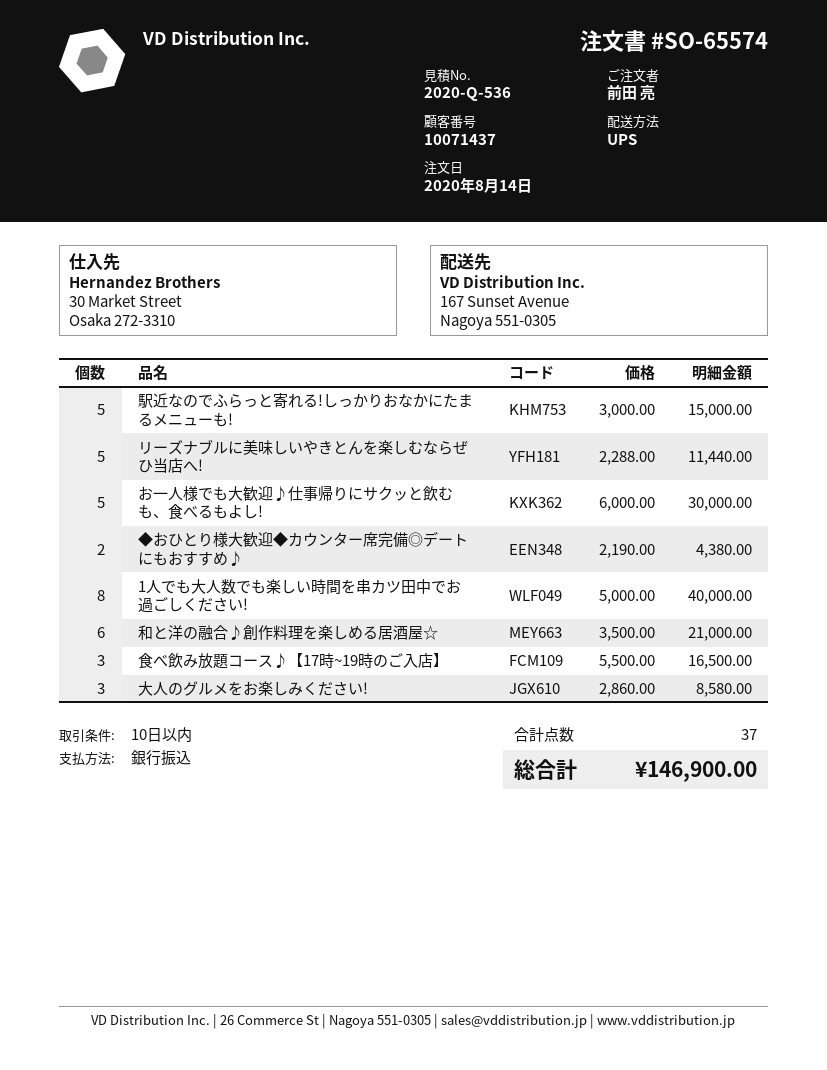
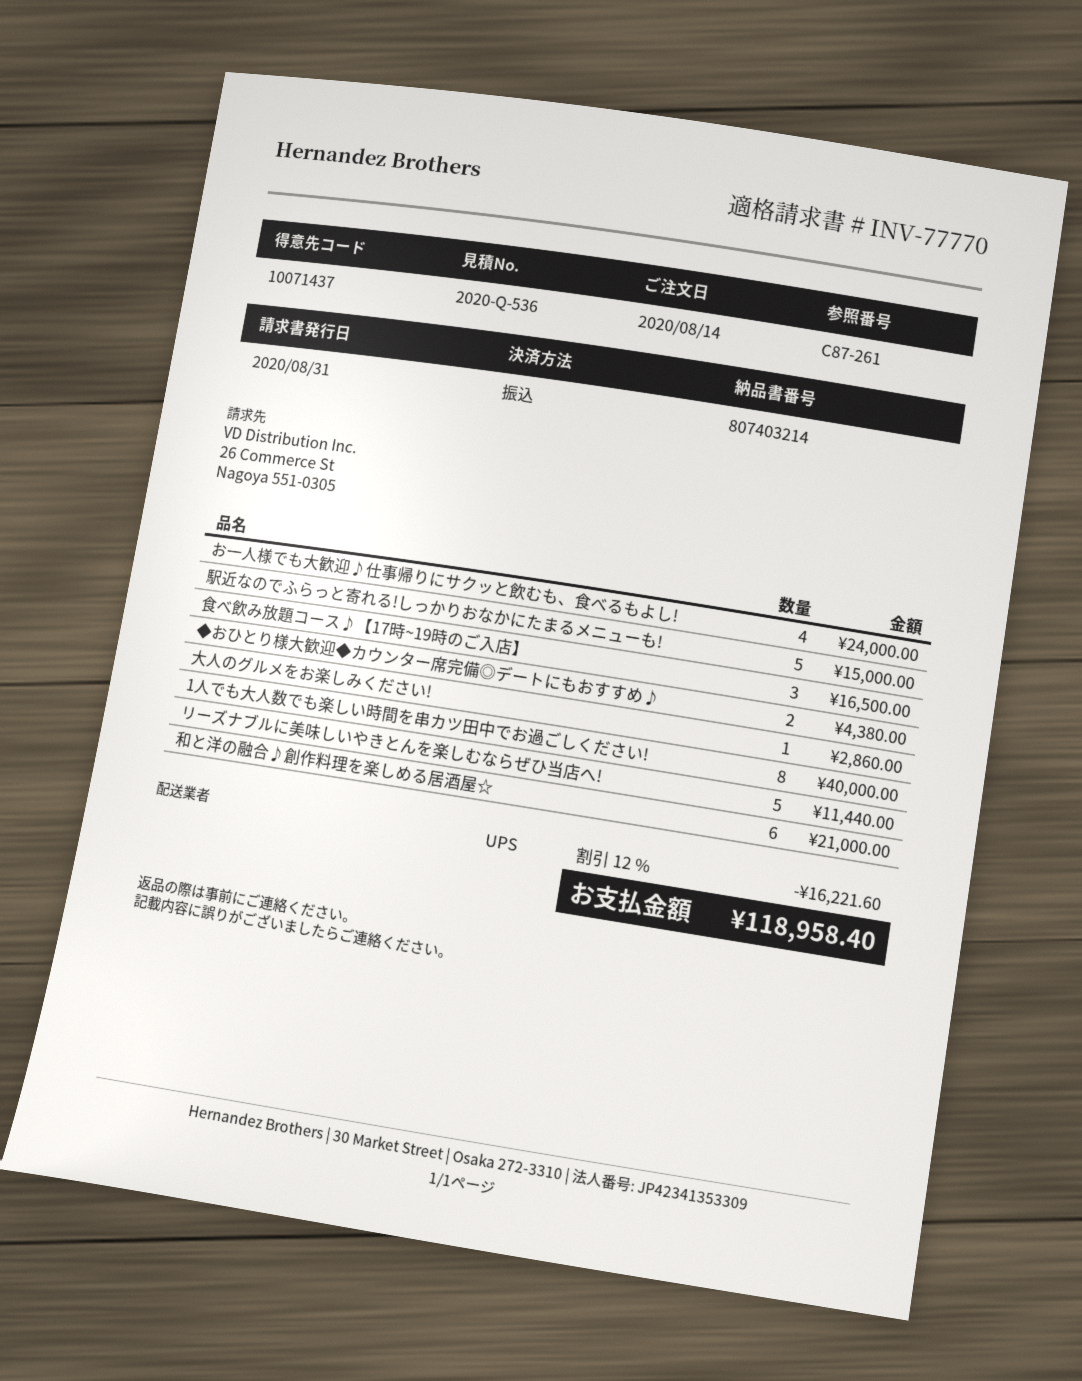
お一人様でも大歓迎♪仕事帰りにサクッと飲むも、食べるもよし!: 5 for 30000.00 -> 4 for 24000.00
大人のグルメをお楽しみください!: 3 for 8580.00 -> 1 for 2860.00
discount: none -> 12% = 16221.60
total: 146900.00 -> 118958.40

